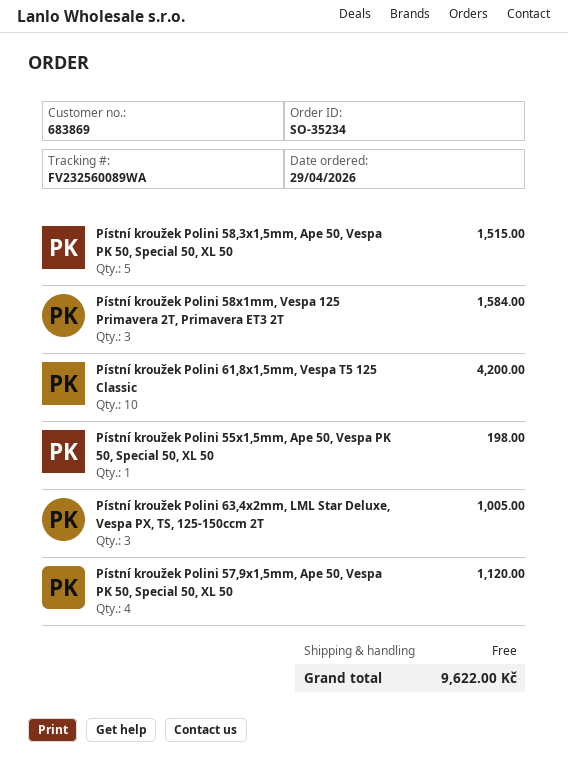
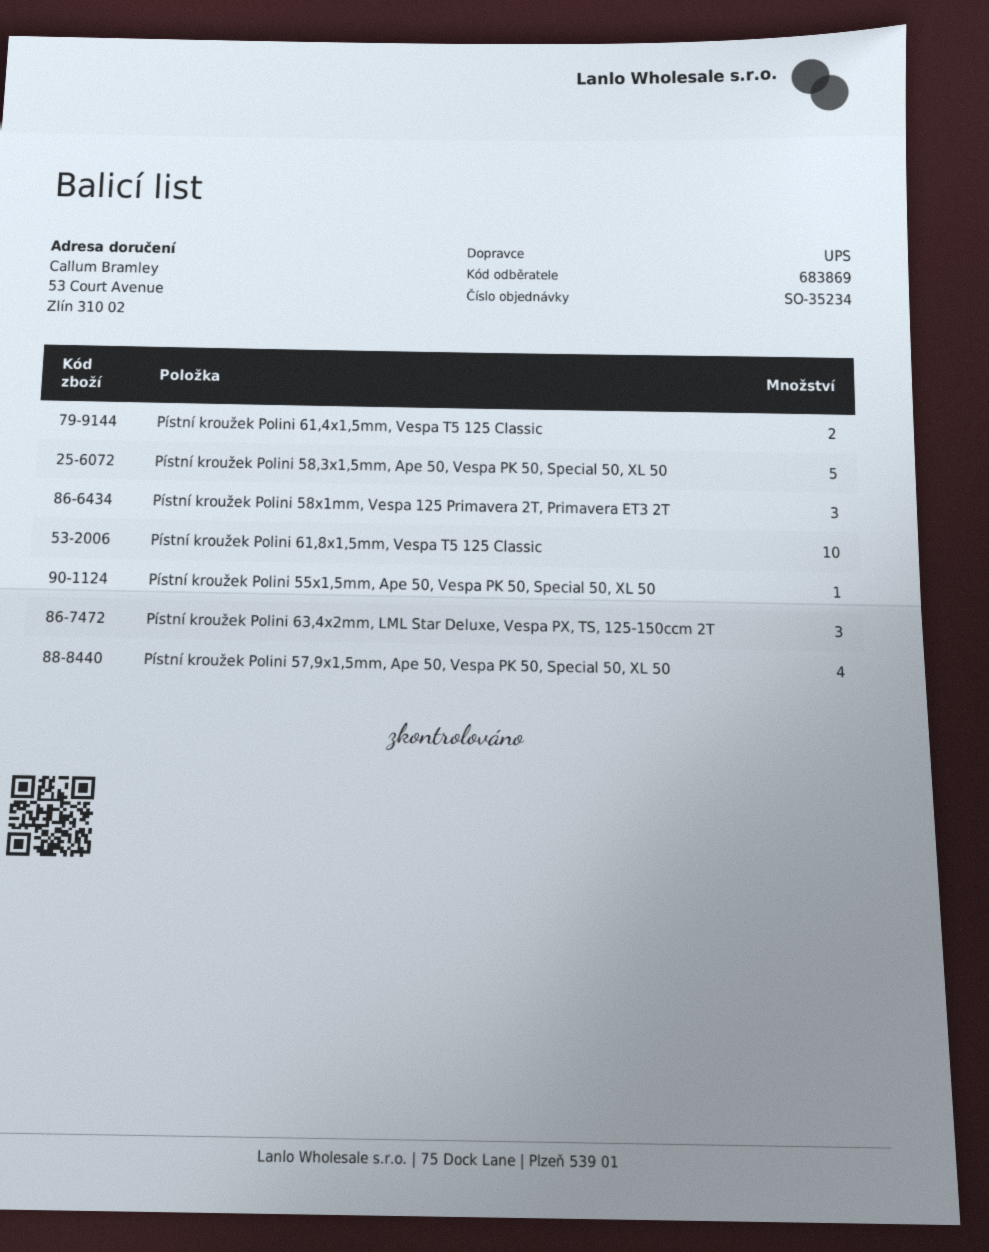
Pístní kroužek Polini 61,4x1,5mm, Vespa T5 125 Classic: none -> 2

